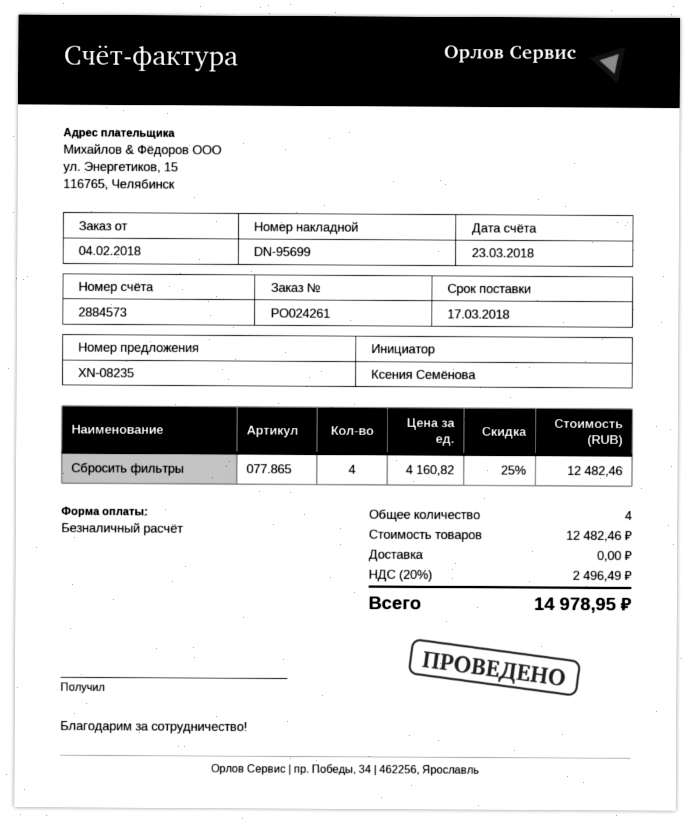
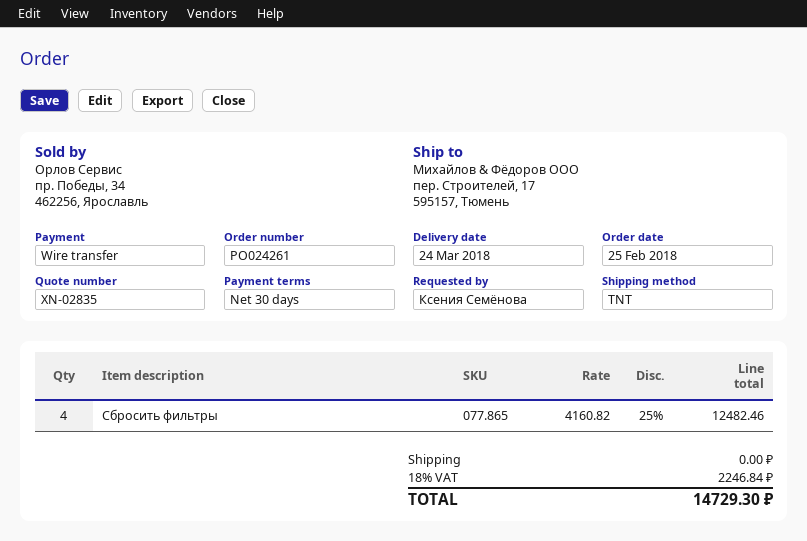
quote number: XN-08235 -> XN-02835
order date: 2018-02-04 -> 2018-02-25
delivery date: 2018-03-17 -> 2018-03-24
tax: 20% = 2496.49 -> 18% = 2246.84
total: 14978.95 -> 14729.30

